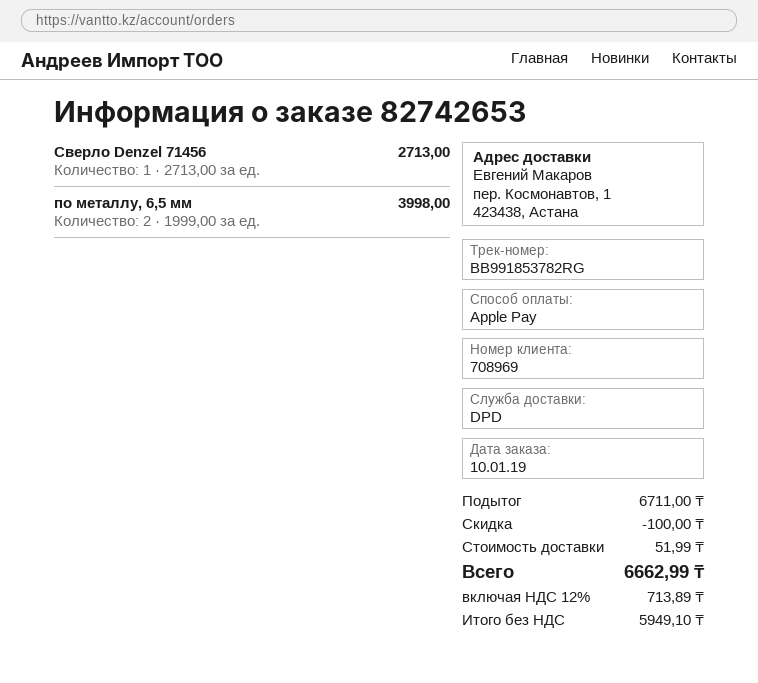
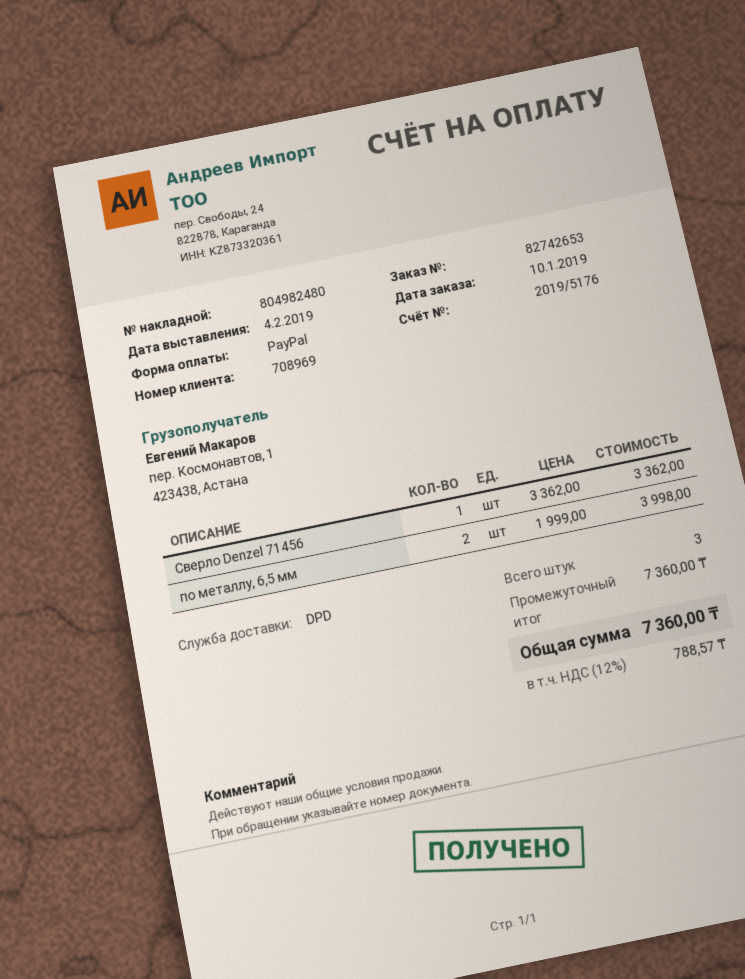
payment method: Apple Pay -> PayPal
Сверло Denzel 71456: 1 x 2713.00 = 2713.00 -> 1 x 3362.00 = 3362.00
subtotal: 6711.00 -> 7360.00
discount: 100.00 -> none
shipping: 51.99 -> none
tax: 12% = 713.89 -> 12% = 788.57
total: 6662.99 -> 7360.00

